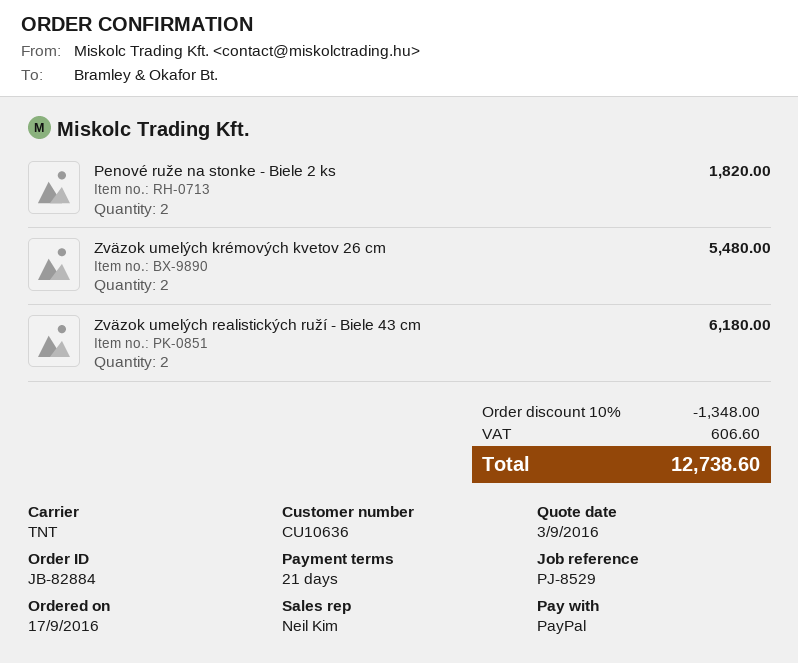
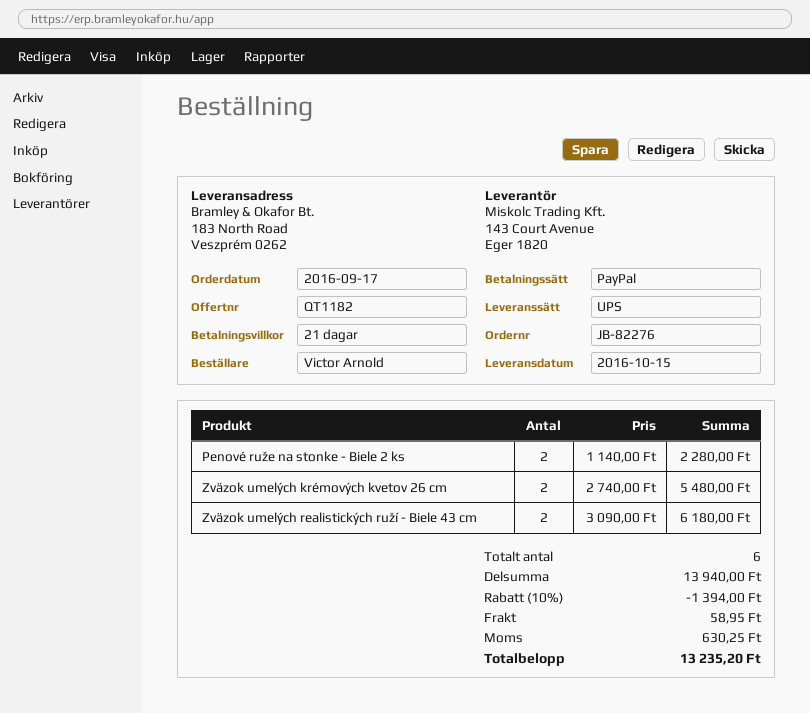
order number: JB-82884 -> JB-82276
shipping method: TNT -> UPS
Penové ruže na stonke - Biele 2 ks: 2 for 1820.00 -> 2 for 2280.00
discount: 10% = 1348.00 -> 10% = 1394.00
shipping: none -> 58.95
tax: 606.60 -> 630.25
total: 12738.60 -> 13235.20

